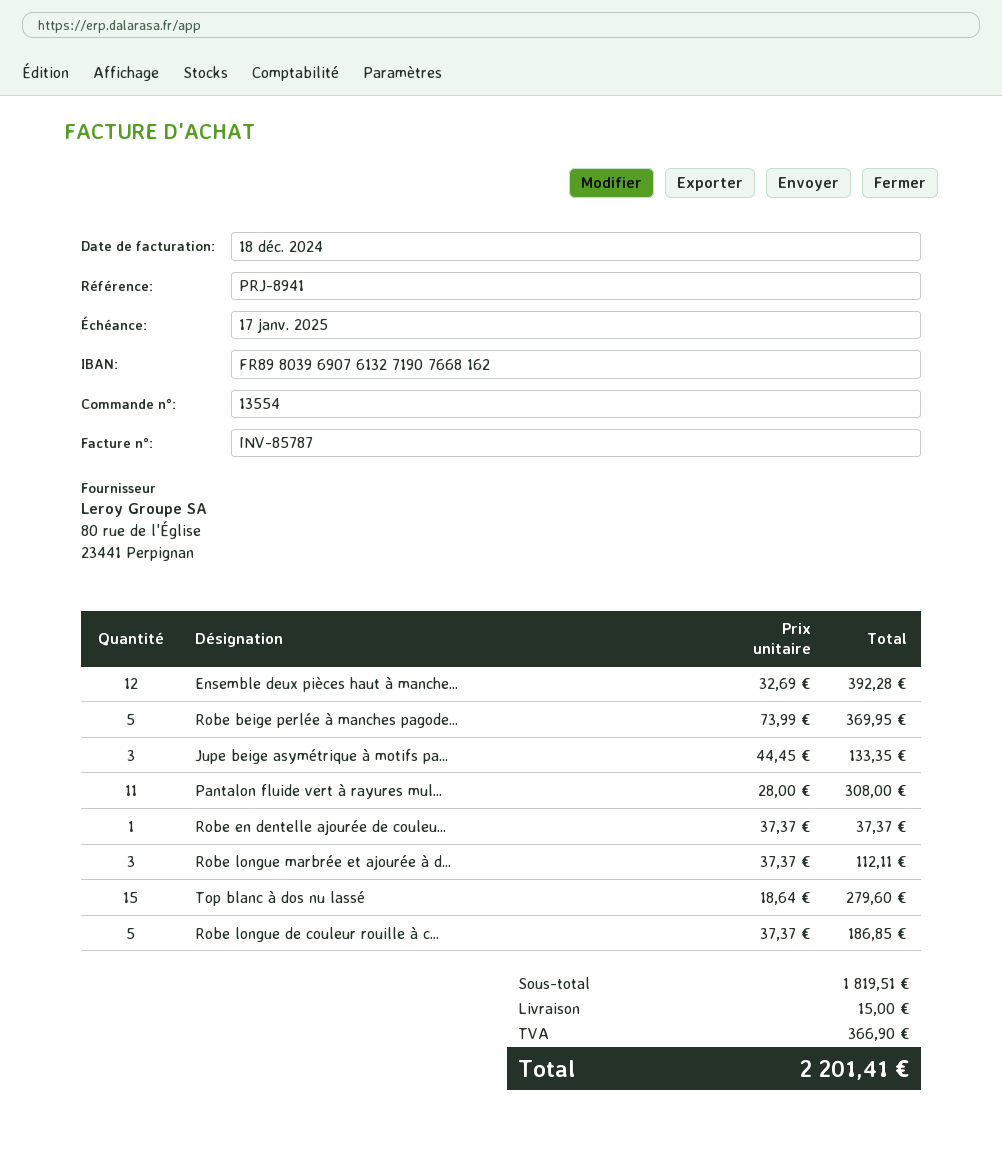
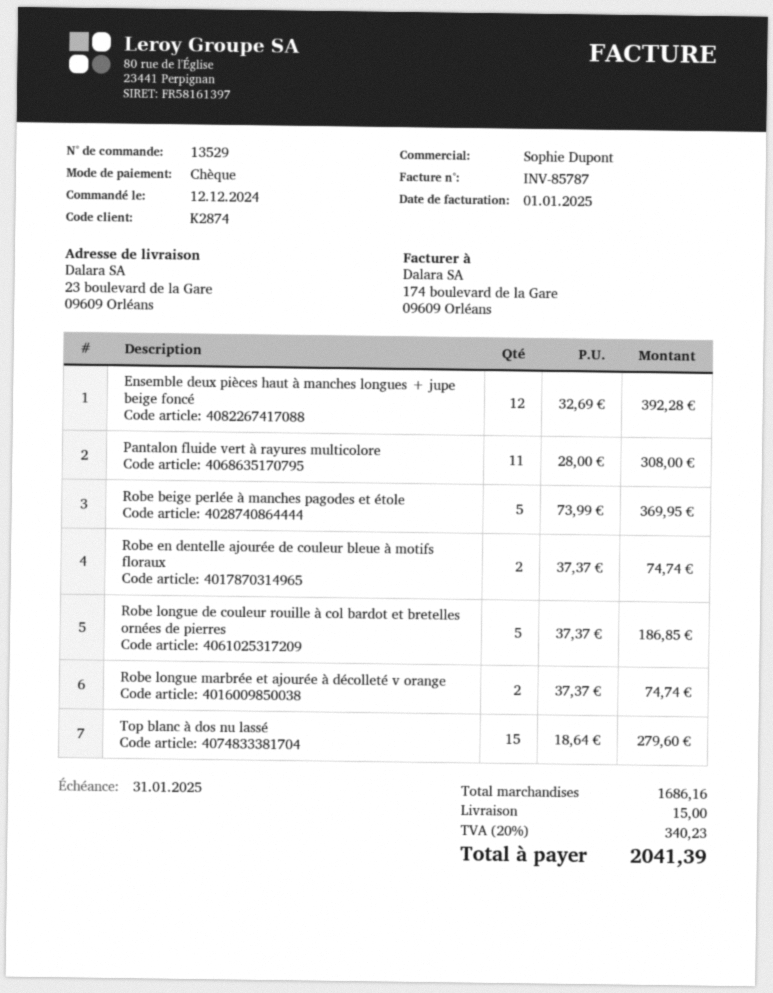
order number: 13554 -> 13529
invoice date: 2024-12-18 -> 2025-01-01
due date: 2025-01-17 -> 2025-01-31
Jupe beige asymétrique à motifs pa...: 3 x 44.45 = 133.35 -> none
Robe en dentelle ajourée de couleu...: 1 x 37.37 = 37.37 -> 2 x 37.37 = 74.74
Robe longue marbrée et ajourée à d...: 3 x 37.37 = 112.11 -> 2 x 37.37 = 74.74
subtotal: 1819.51 -> 1686.16
tax: 366.90 -> 340.23
total: 2201.41 -> 2041.39

